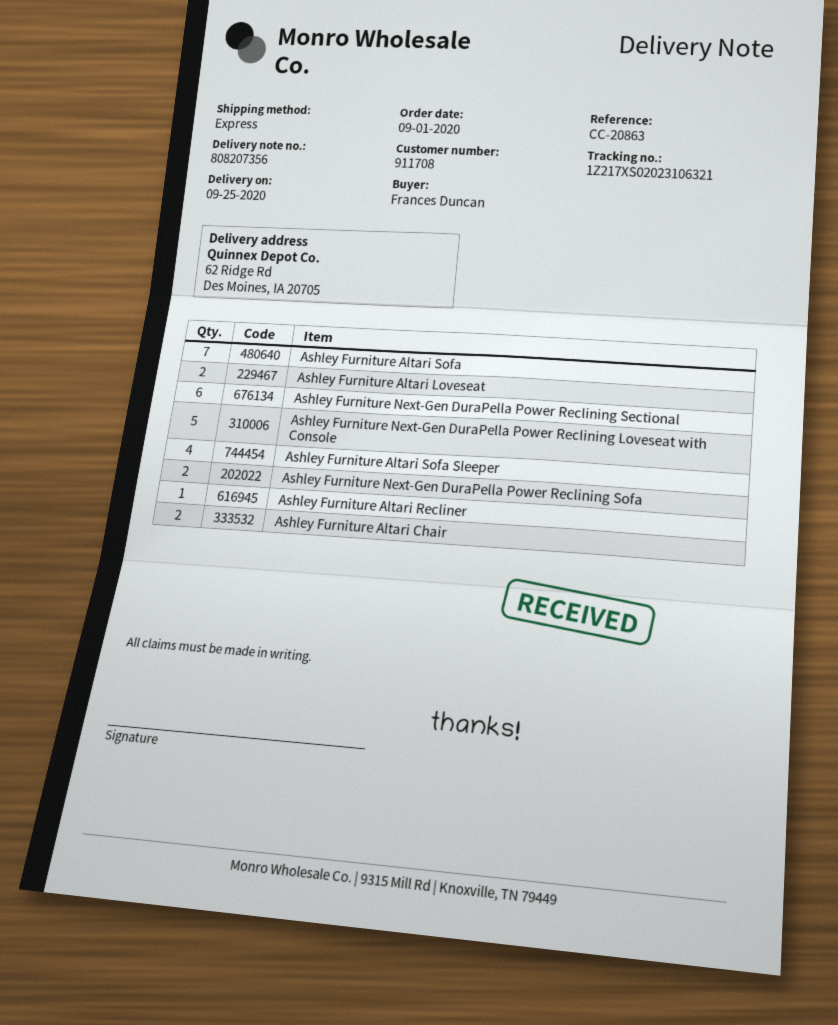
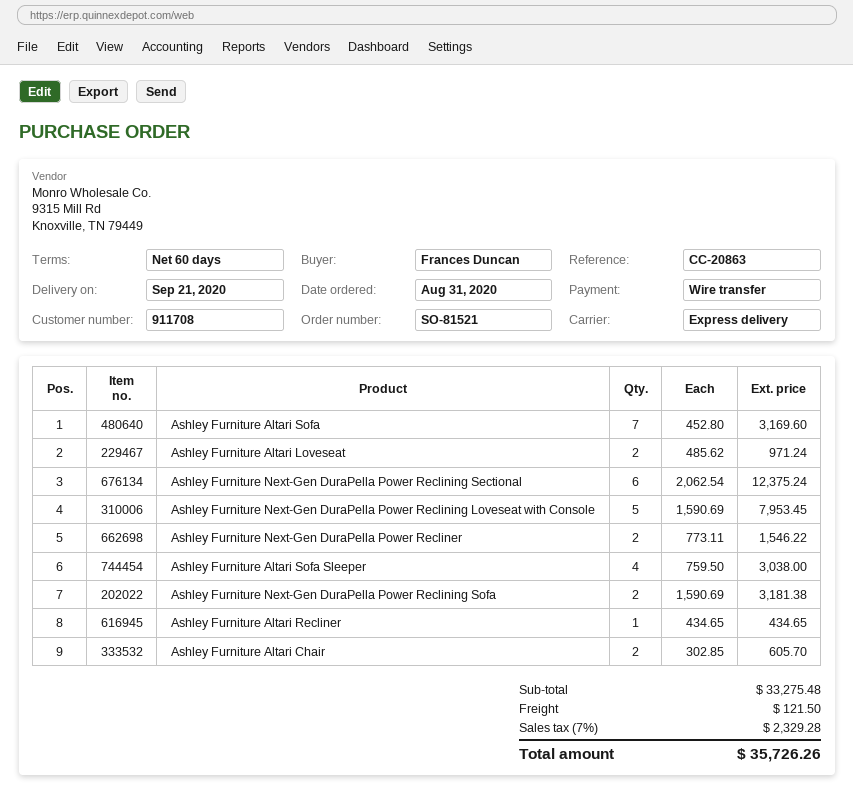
order date: 2020-09-01 -> 2020-08-31
delivery date: 2020-09-25 -> 2020-09-21
Ashley Furniture Next-Gen DuraPella Power Recliner: none -> 2

